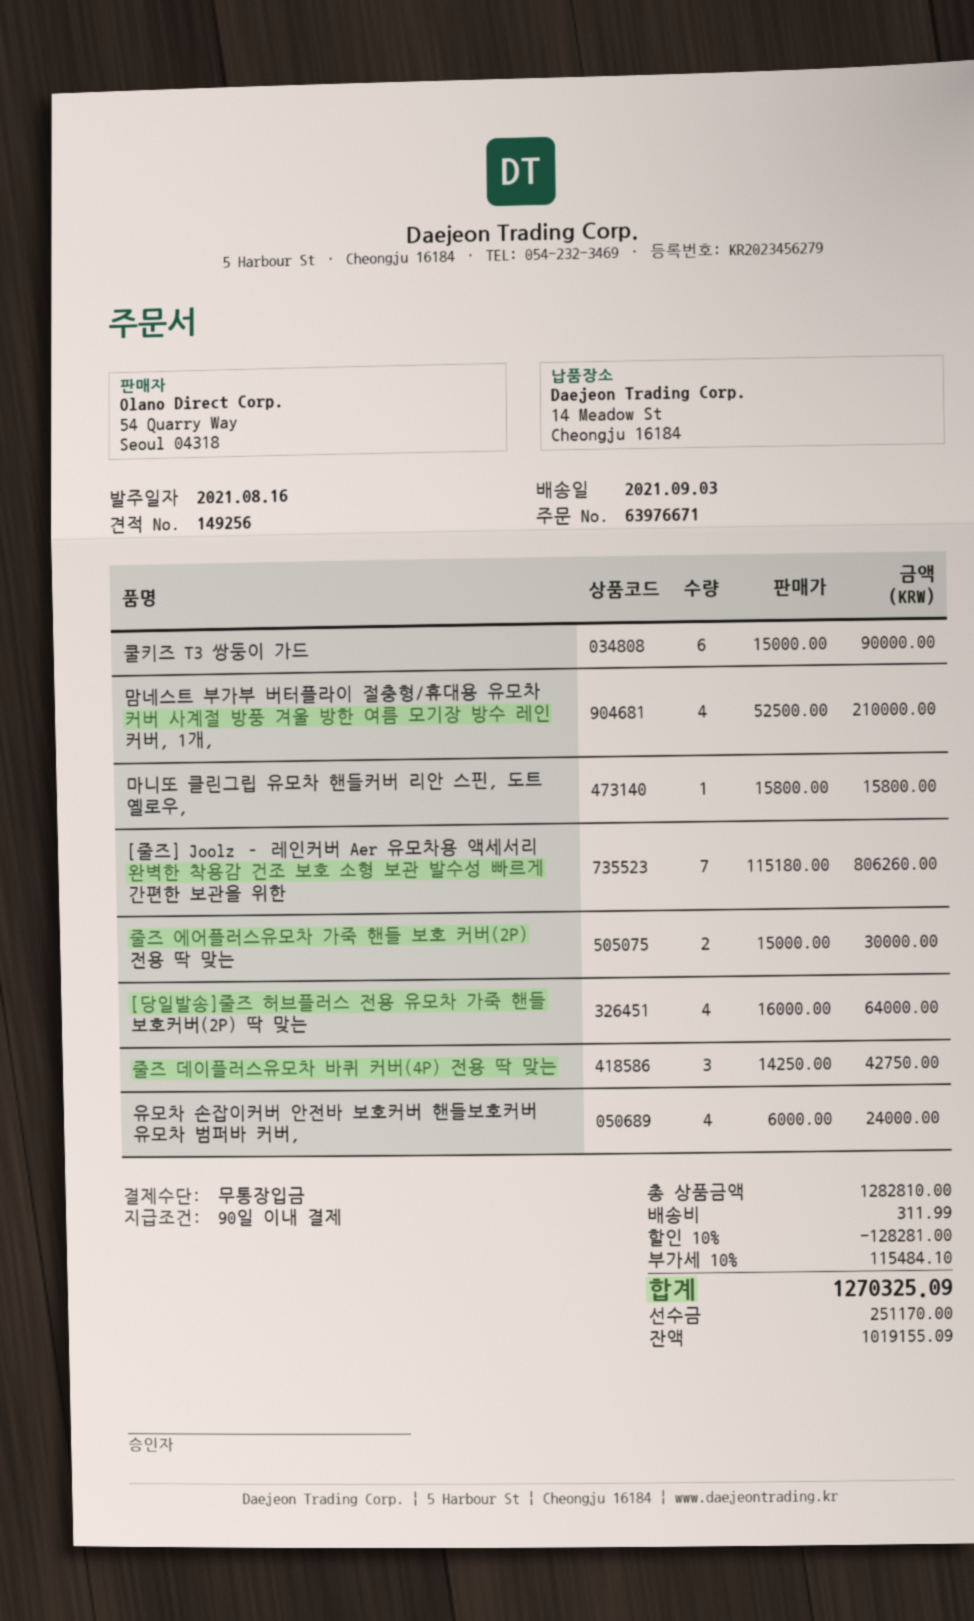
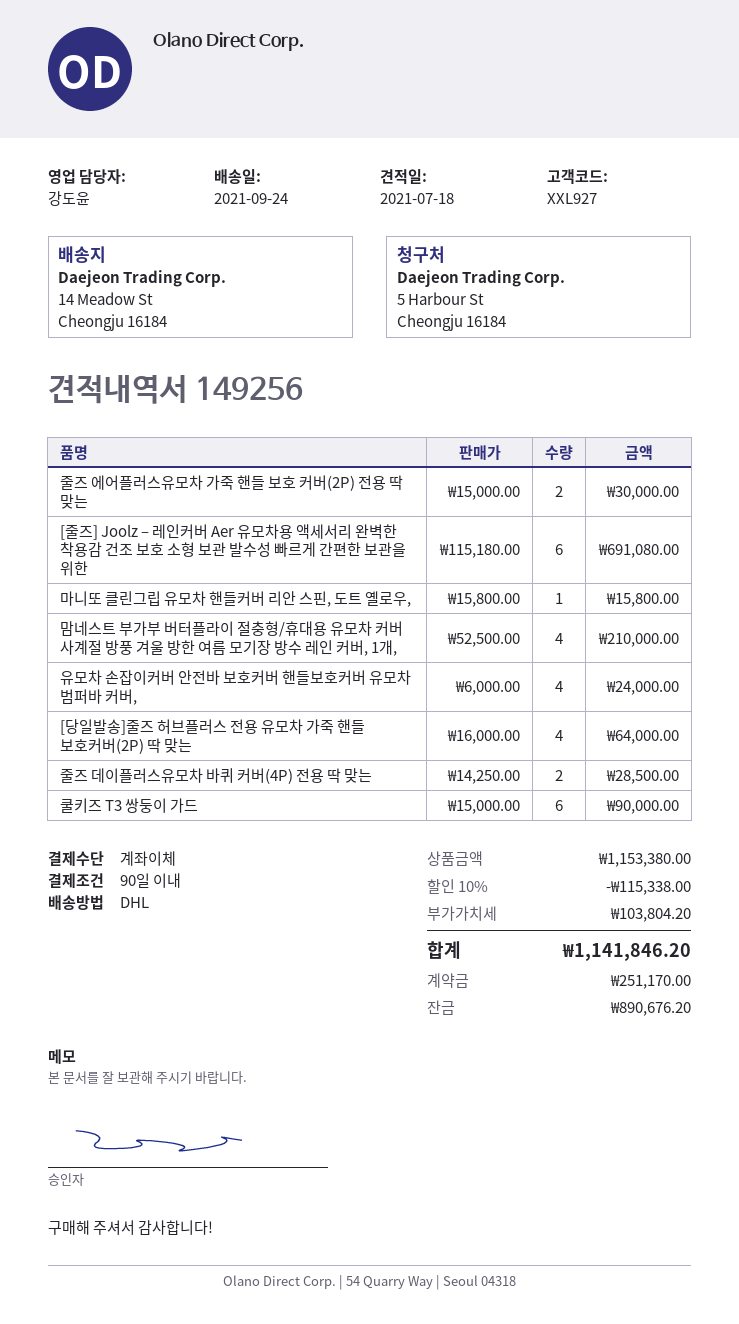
delivery date: 2021-09-03 -> 2021-09-24
[줄즈] Joolz – 레인커버 Aer 유모차용 액세서리 완벽한 착용감 건조 보호 소형 보관 발수성 빠르게 간편한 보관을 위한: 7 x 115180.00 = 806260.00 -> 6 x 115180.00 = 691080.00
줄즈 데이플러스유모차 바퀴 커버(4P) 전용 딱 맞는: 3 x 14250.00 = 42750.00 -> 2 x 14250.00 = 28500.00
subtotal: 1282810.00 -> 1153380.00
discount: 10% = 128281.00 -> 10% = 115338.00
shipping: 311.99 -> none
tax: 115484.10 -> 103804.20
total: 1270325.09 -> 1141846.20
balance: 1019155.09 -> 890676.20

